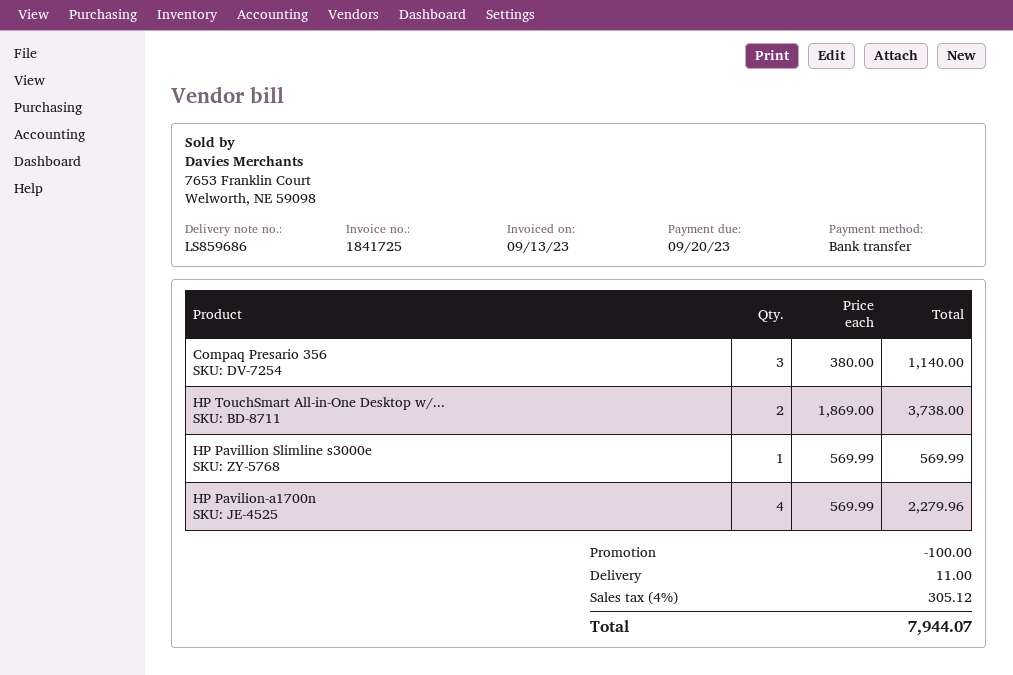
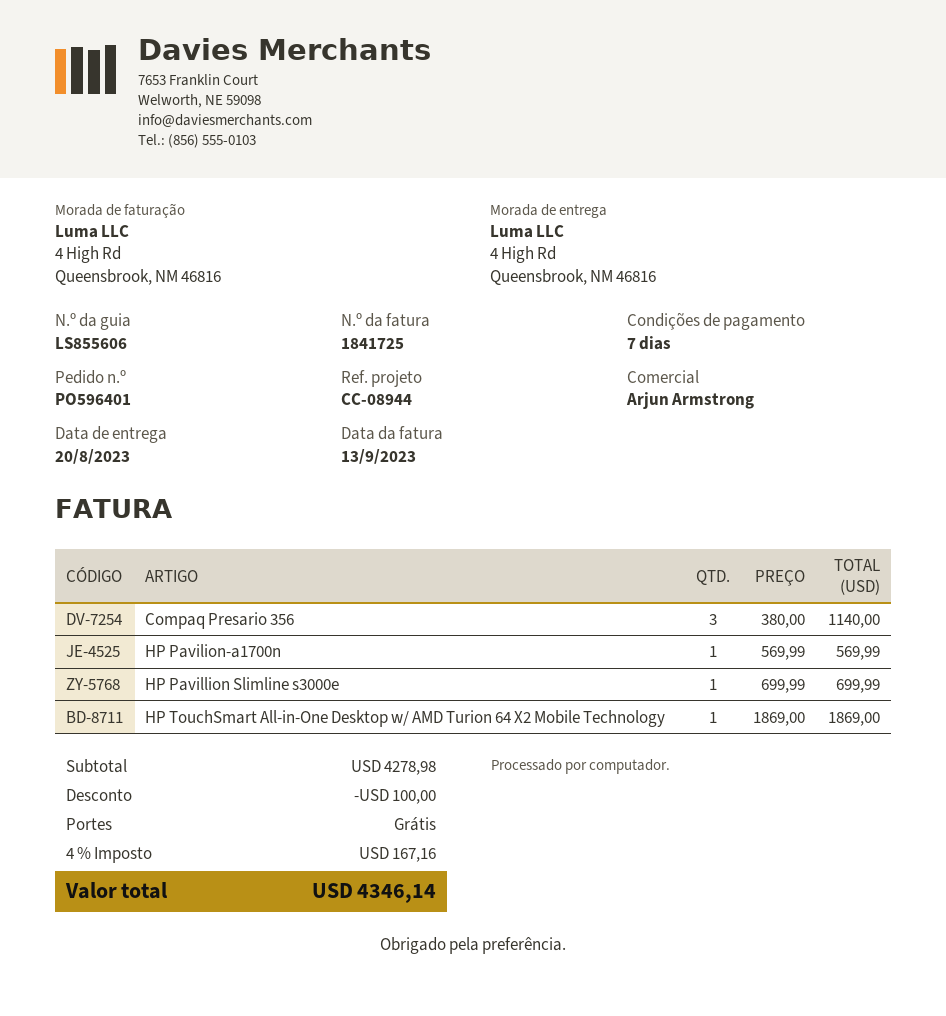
delivery note number: LS859686 -> LS855606
HP TouchSmart All-in-One Desktop w/...: 2 x 1869.00 = 3738.00 -> 1 x 1869.00 = 1869.00
HP Pavillion Slimline s3000e: 1 x 569.99 = 569.99 -> 1 x 699.99 = 699.99
HP Pavilion-a1700n: 4 x 569.99 = 2279.96 -> 1 x 569.99 = 569.99
shipping: 11.00 -> 0.00
tax: 4% = 305.12 -> 4% = 167.16
total: 7944.07 -> 4346.14

